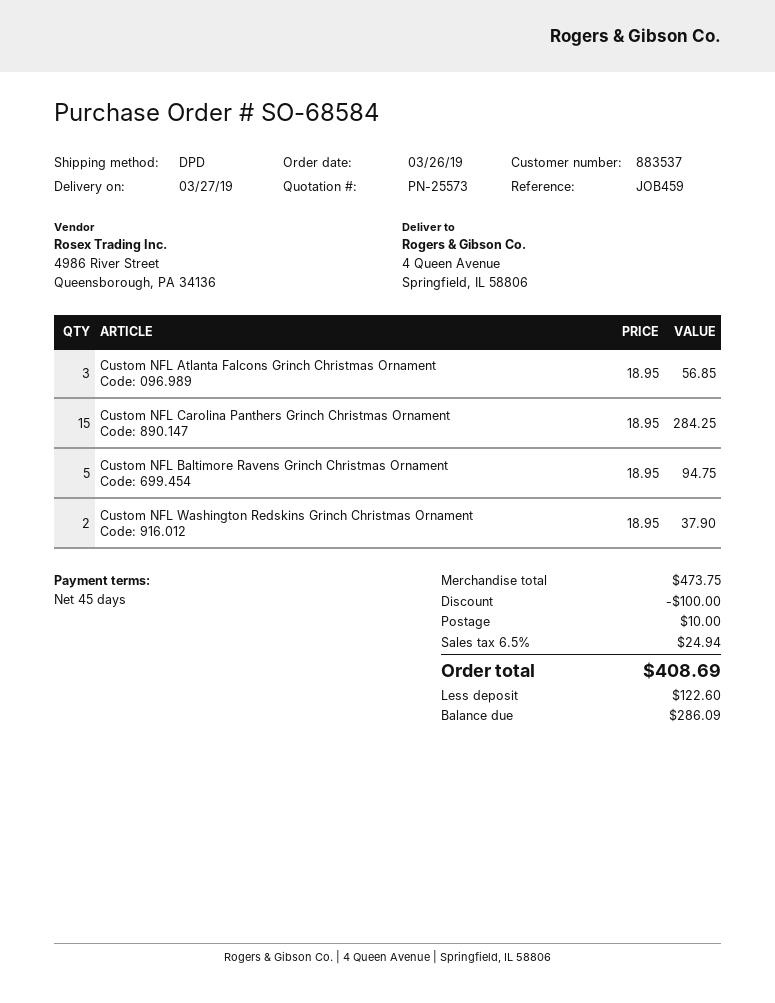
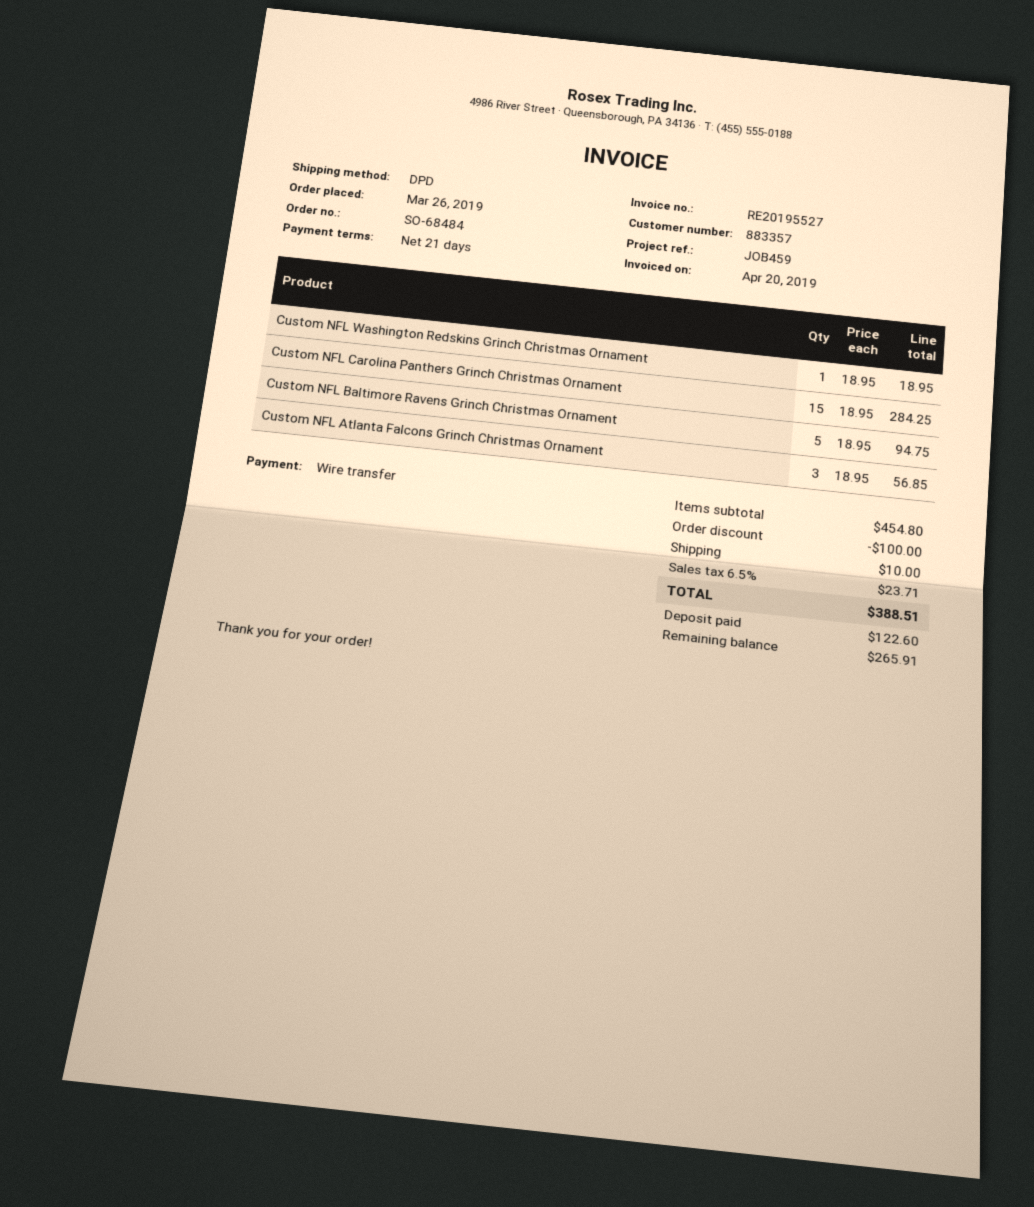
order number: SO-68584 -> SO-68484
payment terms: 45 days -> 21 days
customer number: 883537 -> 883357
Custom NFL Washington Redskins Grinch Christmas Ornament: 2 x 18.95 = 37.90 -> 1 x 18.95 = 18.95
subtotal: 473.75 -> 454.80
tax: 6.5% = 24.94 -> 6.5% = 23.71
total: 408.69 -> 388.51
balance: 286.09 -> 265.91

